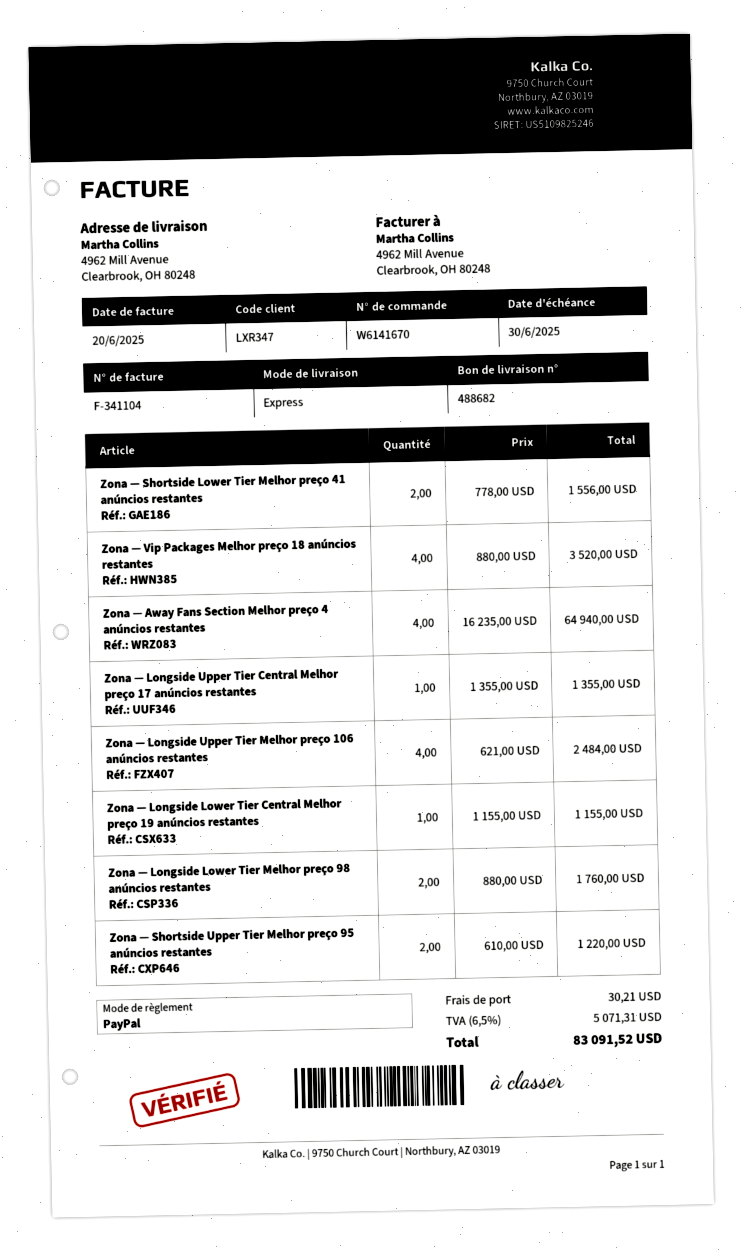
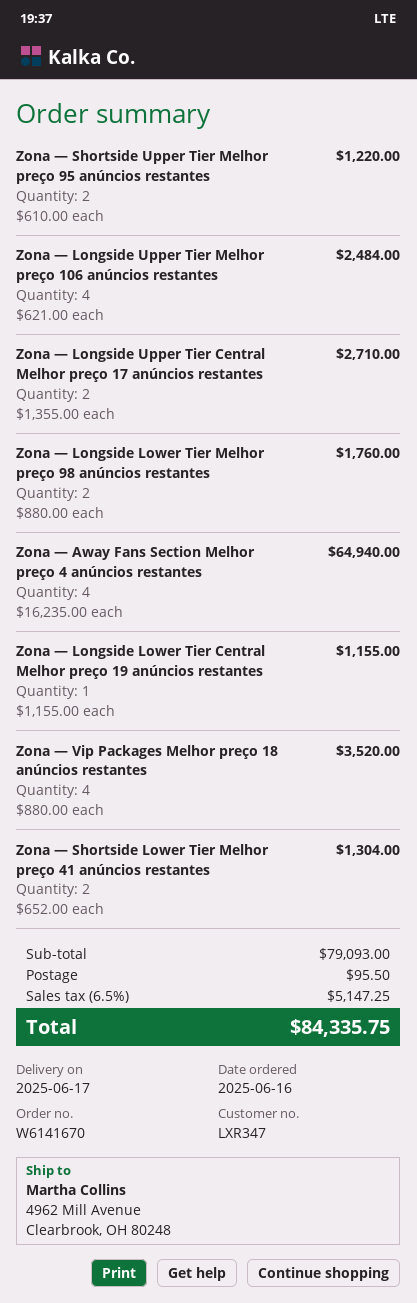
Zona — Shortside Lower Tier Melhor preço 41 anúncios restantes: 2 x 778.00 = 1556.00 -> 2 x 652.00 = 1304.00
Zona — Longside Upper Tier Central Melhor preço 17 anúncios restantes: 1 x 1355.00 = 1355.00 -> 2 x 1355.00 = 2710.00
shipping: 30.21 -> 95.50
tax: 6.5% = 5071.31 -> 6.5% = 5147.25
total: 83091.52 -> 84335.75

